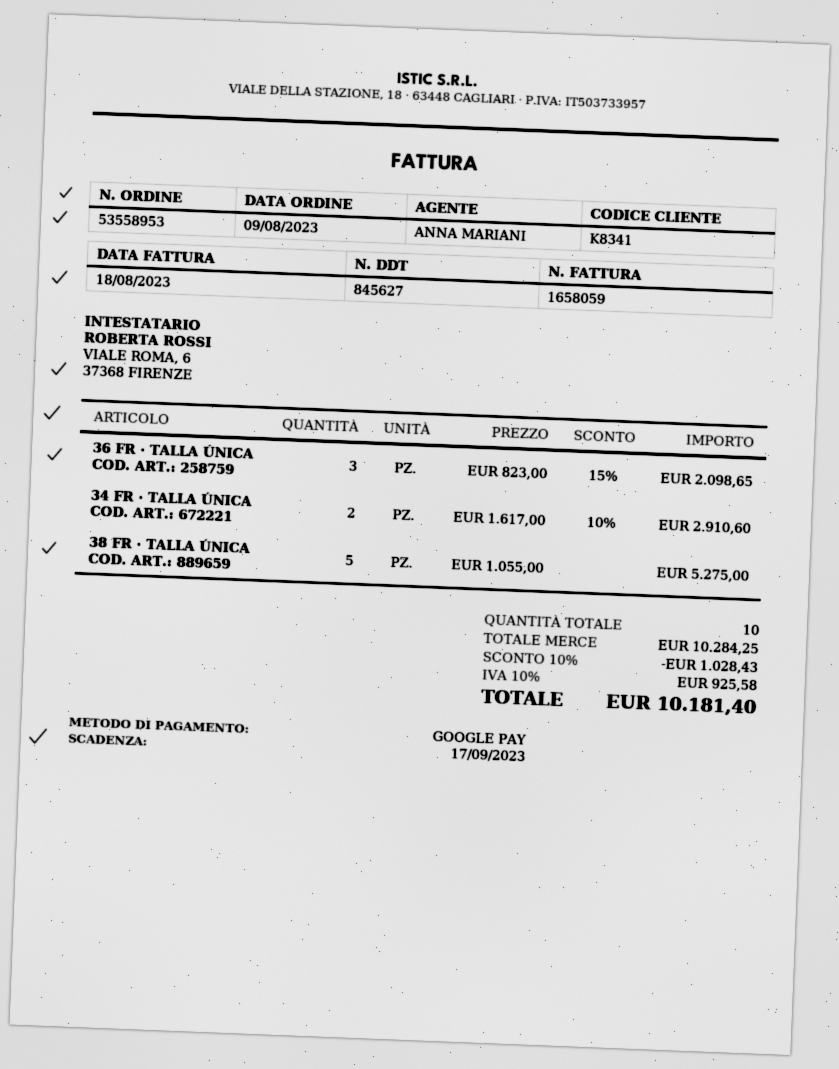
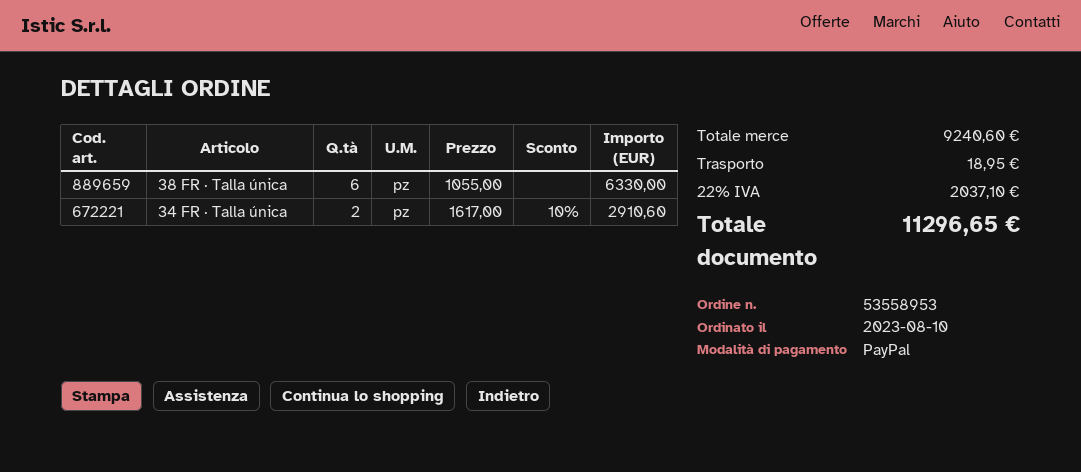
order date: 2023-08-09 -> 2023-08-10
payment method: Google Pay -> PayPal
36 FR · TALLA ÚNICA: 3 x 823.00 - 15% = 2098.65 -> none
38 FR · TALLA ÚNICA: 5 x 1055.00 = 5275.00 -> 6 x 1055.00 = 6330.00
subtotal: 10284.25 -> 9240.60
discount: 10% = 1028.43 -> none
shipping: none -> 18.95
tax: 10% = 925.58 -> 22% = 2037.10
total: 10181.40 -> 11296.65

